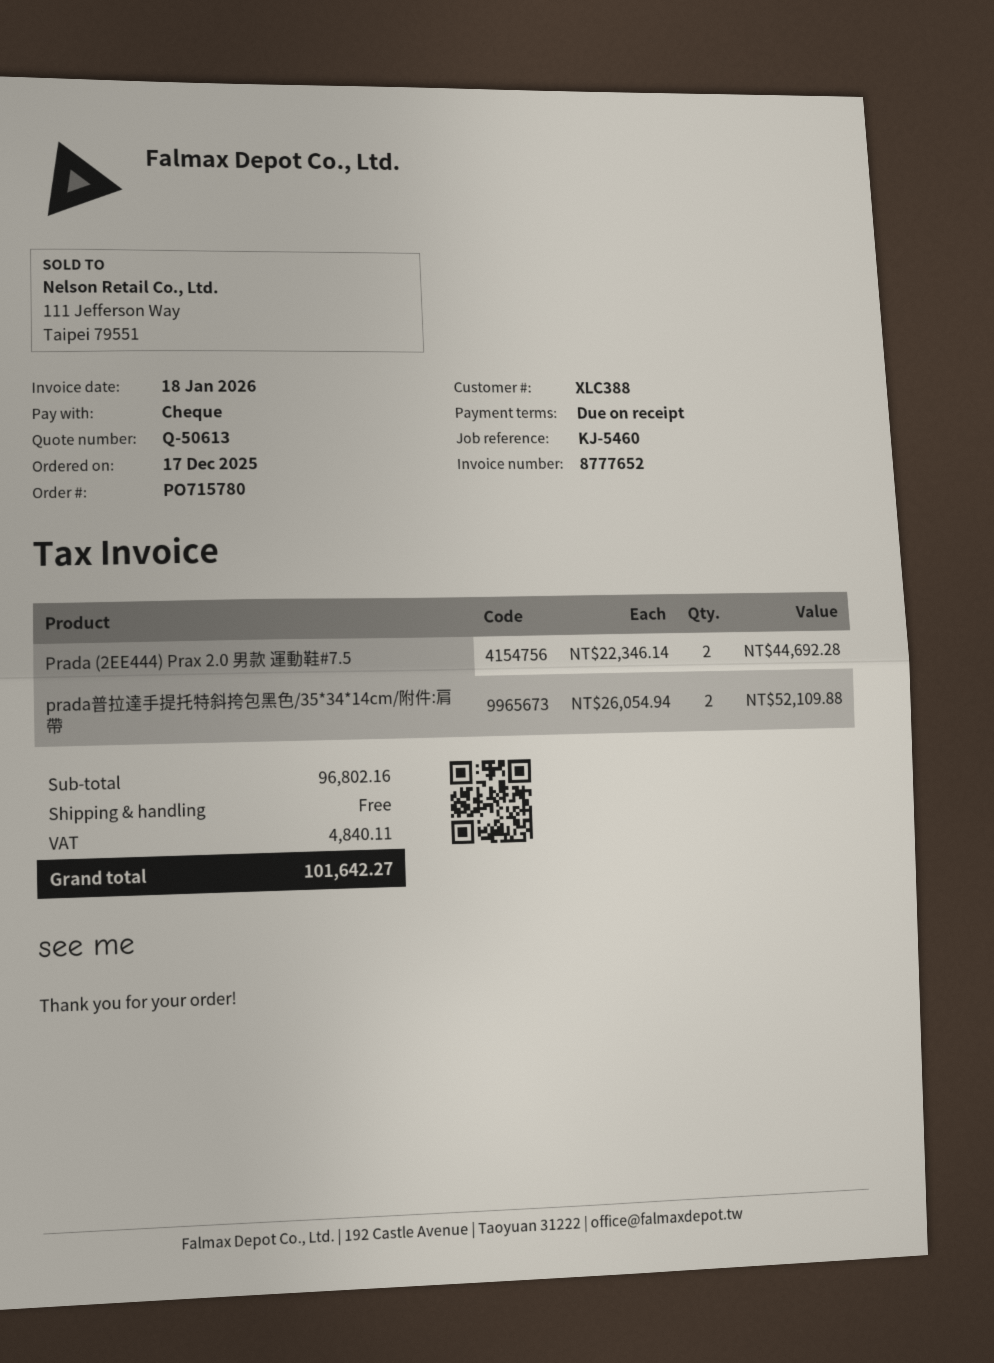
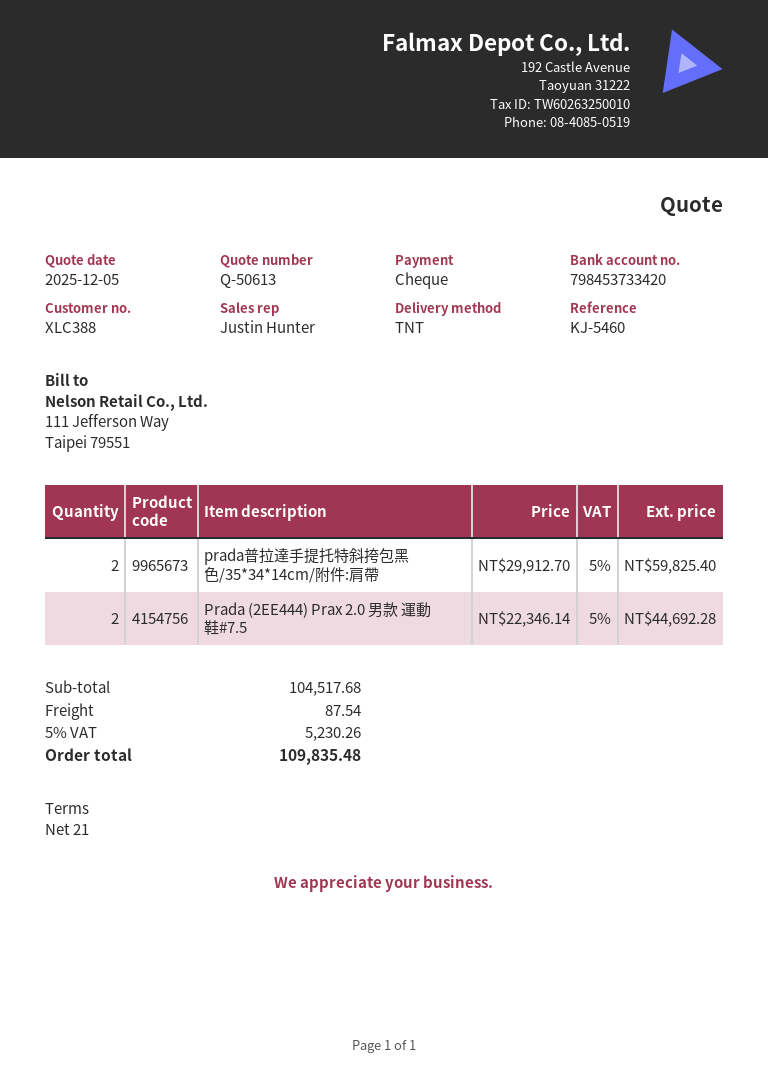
payment terms: on receipt -> 21 days
prada普拉達手提托特斜挎包黑色/35*34*14cm/附件:肩帶: 2 x 26054.94 = 52109.88 -> 2 x 29912.70 = 59825.40
subtotal: 96802.16 -> 104517.68
shipping: 0.00 -> 87.54
tax: 4840.11 -> 5230.26
total: 101642.27 -> 109835.48

